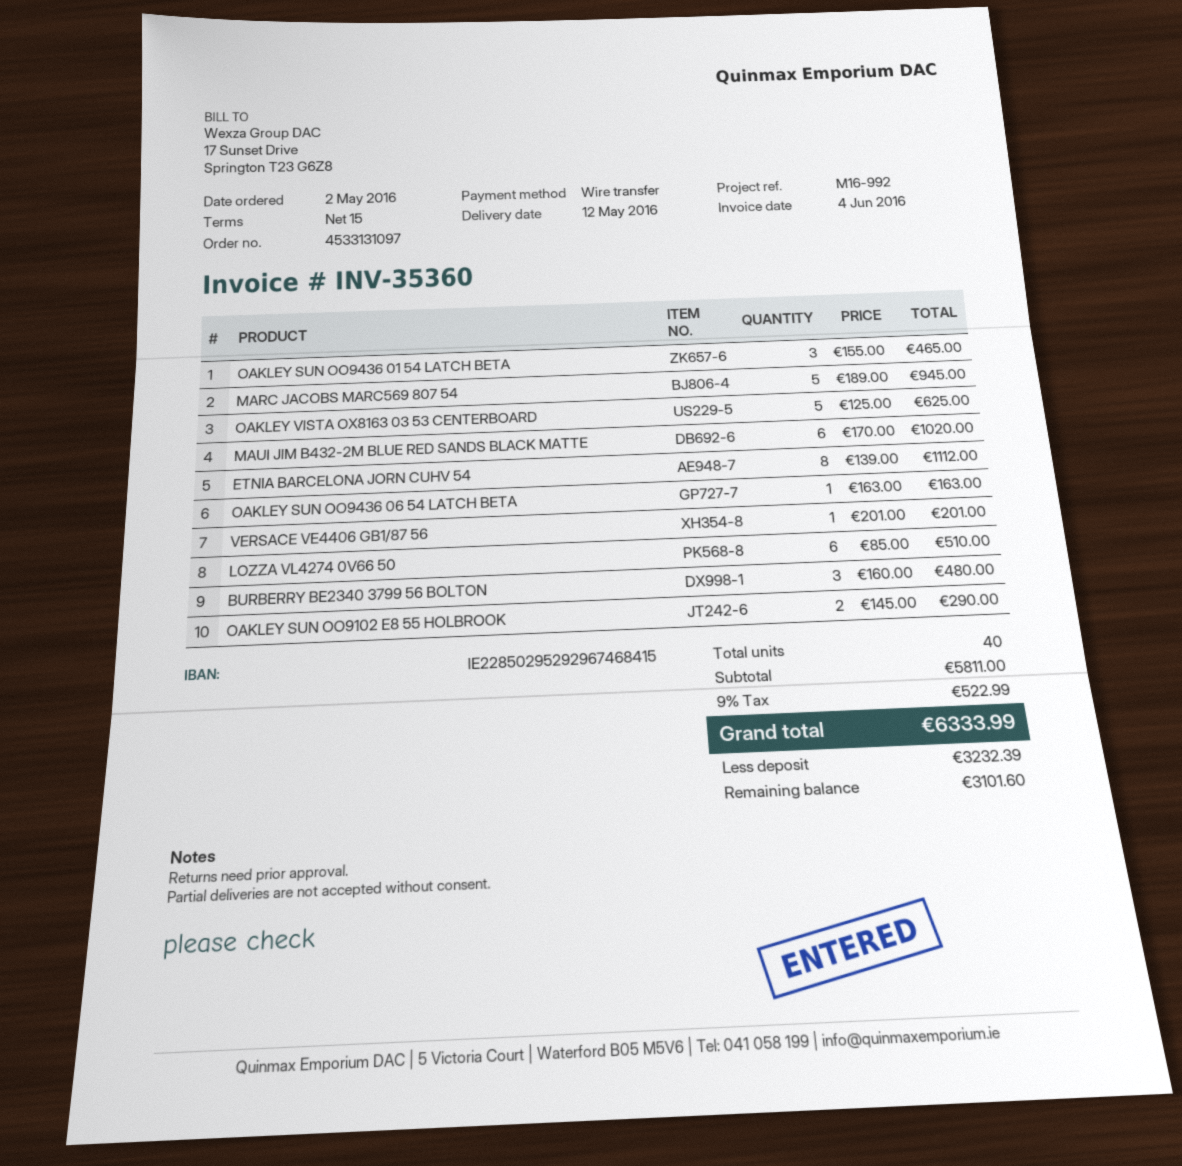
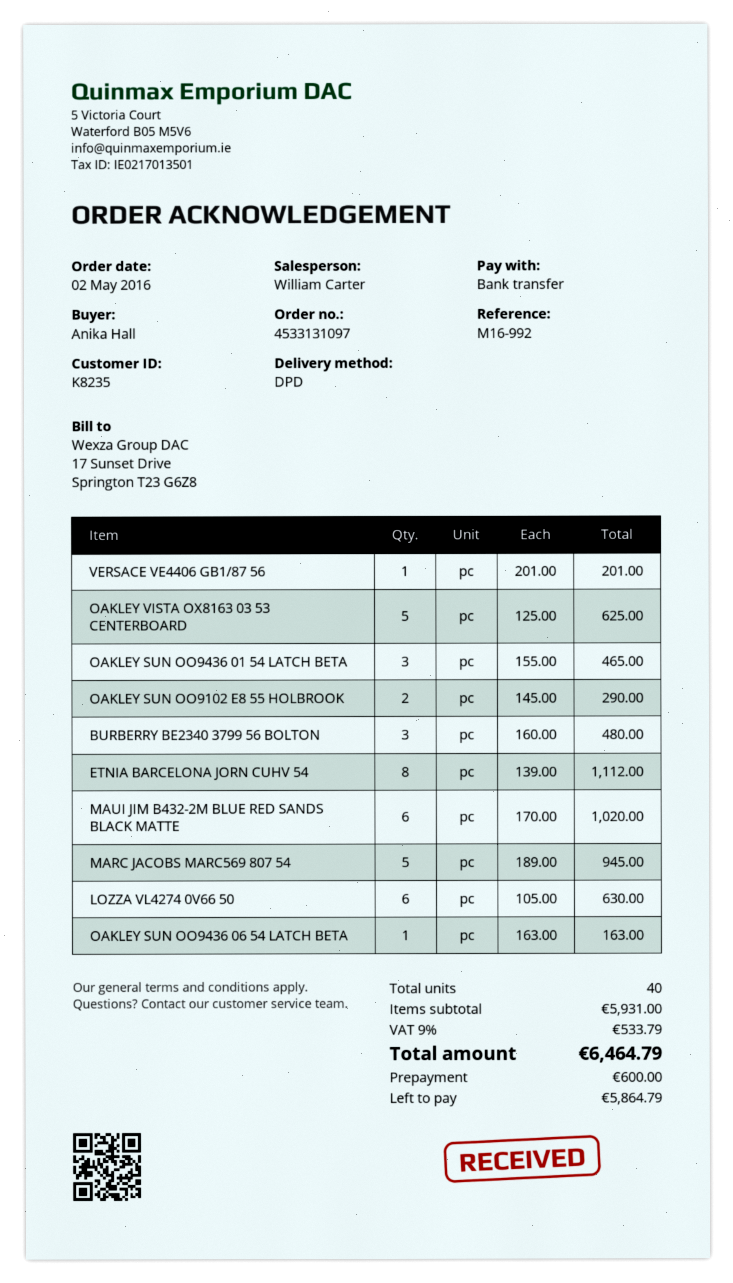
LOZZA VL4274 0V66 50: 6 x 85.00 = 510.00 -> 6 x 105.00 = 630.00
subtotal: 5811.00 -> 5931.00
tax: 9% = 522.99 -> 9% = 533.79
total: 6333.99 -> 6464.79
deposit: 3232.39 -> 600.00
balance: 3101.60 -> 5864.79

